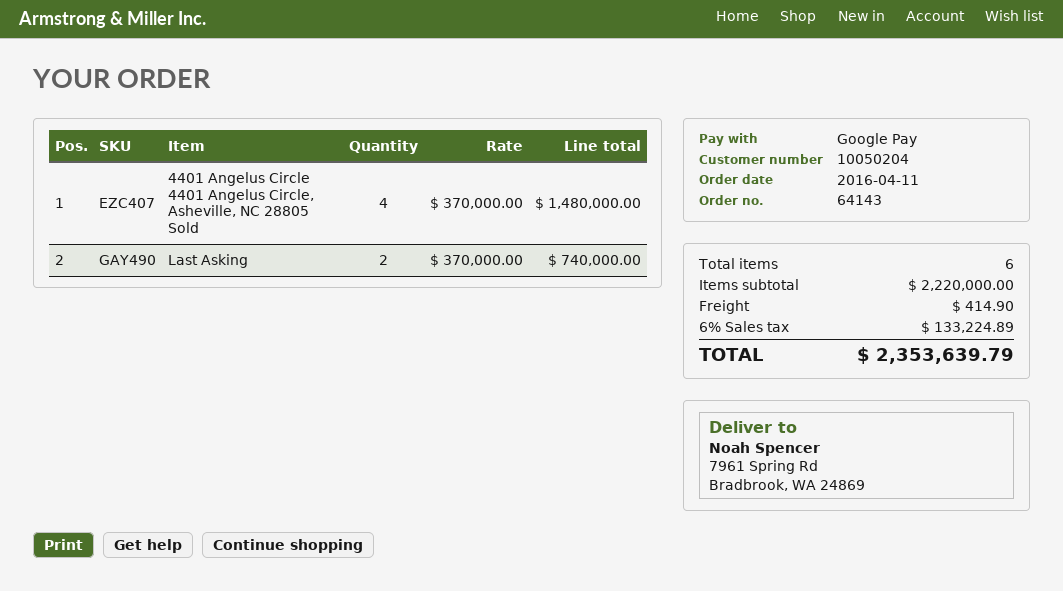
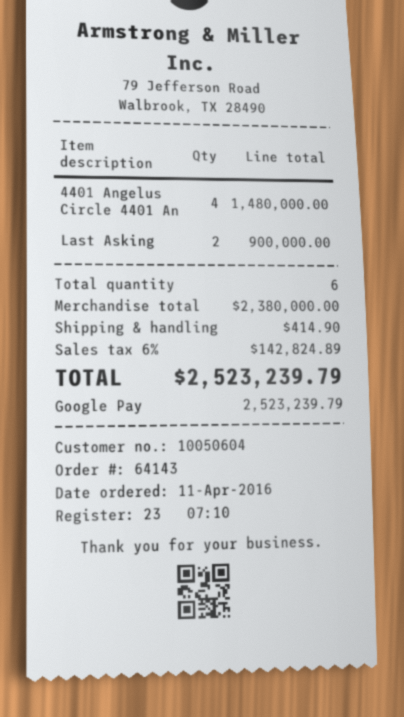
customer number: 10050204 -> 10050604
Last Asking: 2 for 740000.00 -> 2 for 900000.00
subtotal: 2220000.00 -> 2380000.00
tax: 6% = 133224.89 -> 6% = 142824.89
total: 2353639.79 -> 2523239.79

